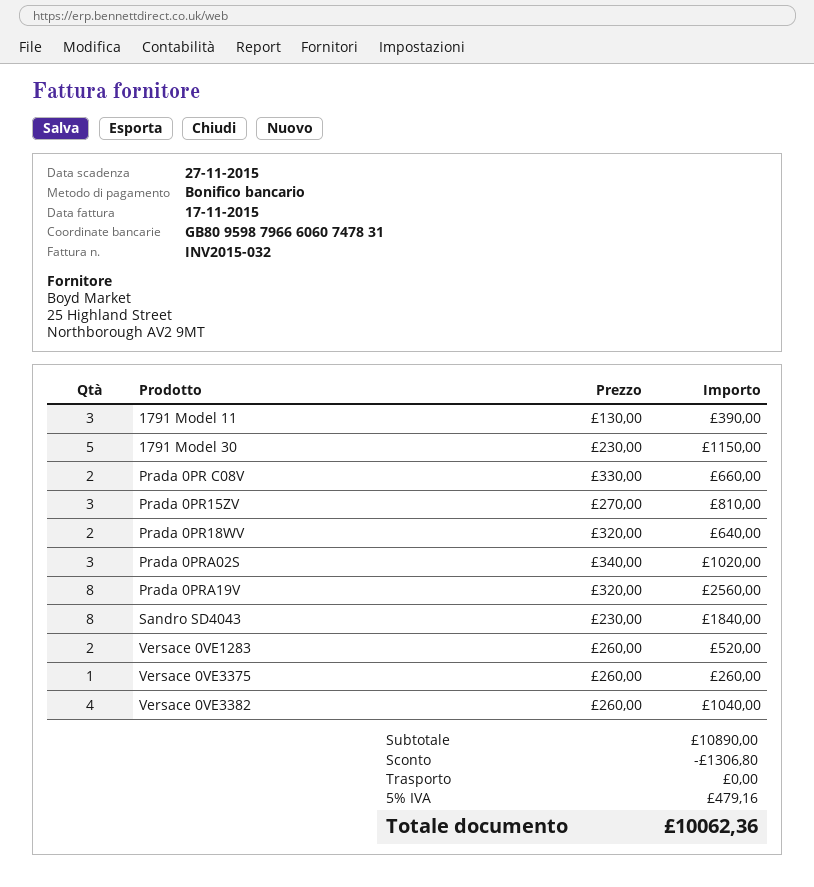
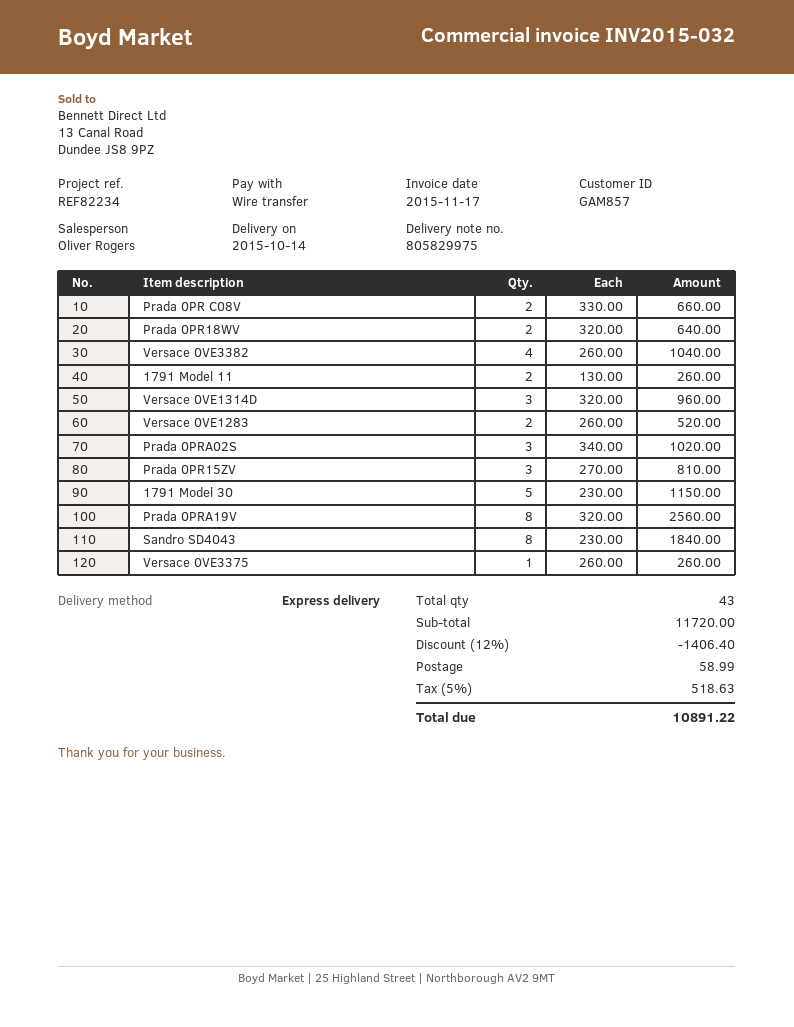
1791 Model 11: 3 x 130.00 = 390.00 -> 2 x 130.00 = 260.00
Versace 0VE1314D: none -> 3 x 320.00 = 960.00
subtotal: 10890.00 -> 11720.00
discount: 1306.80 -> 1406.40
shipping: 0.00 -> 58.99
tax: 5% = 479.16 -> 5% = 518.63
total: 10062.36 -> 10891.22

